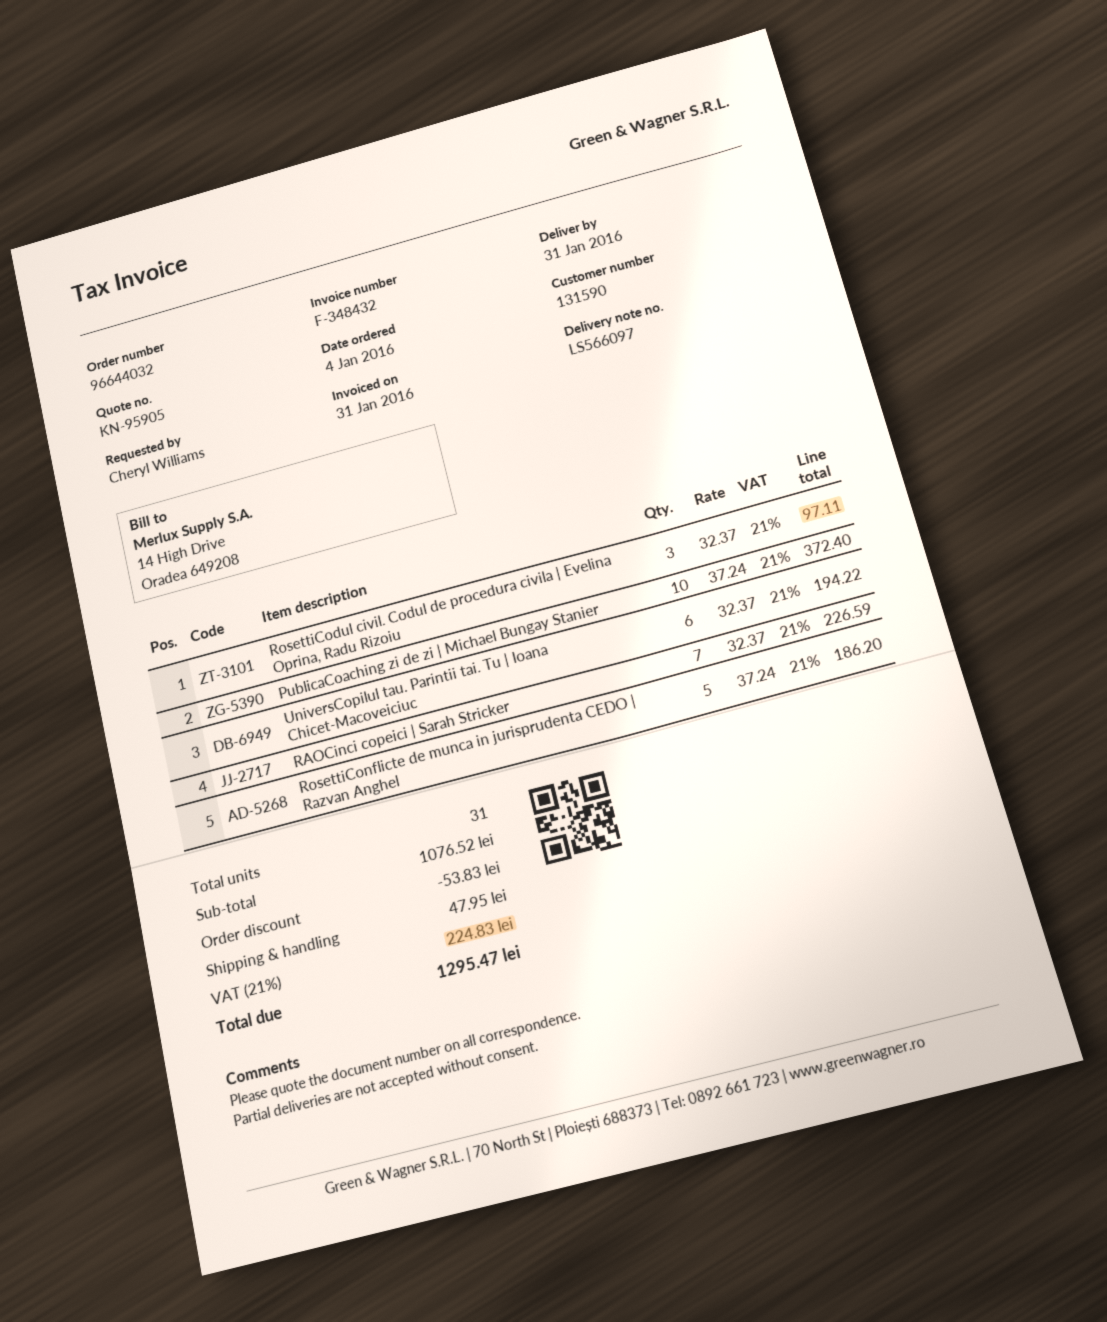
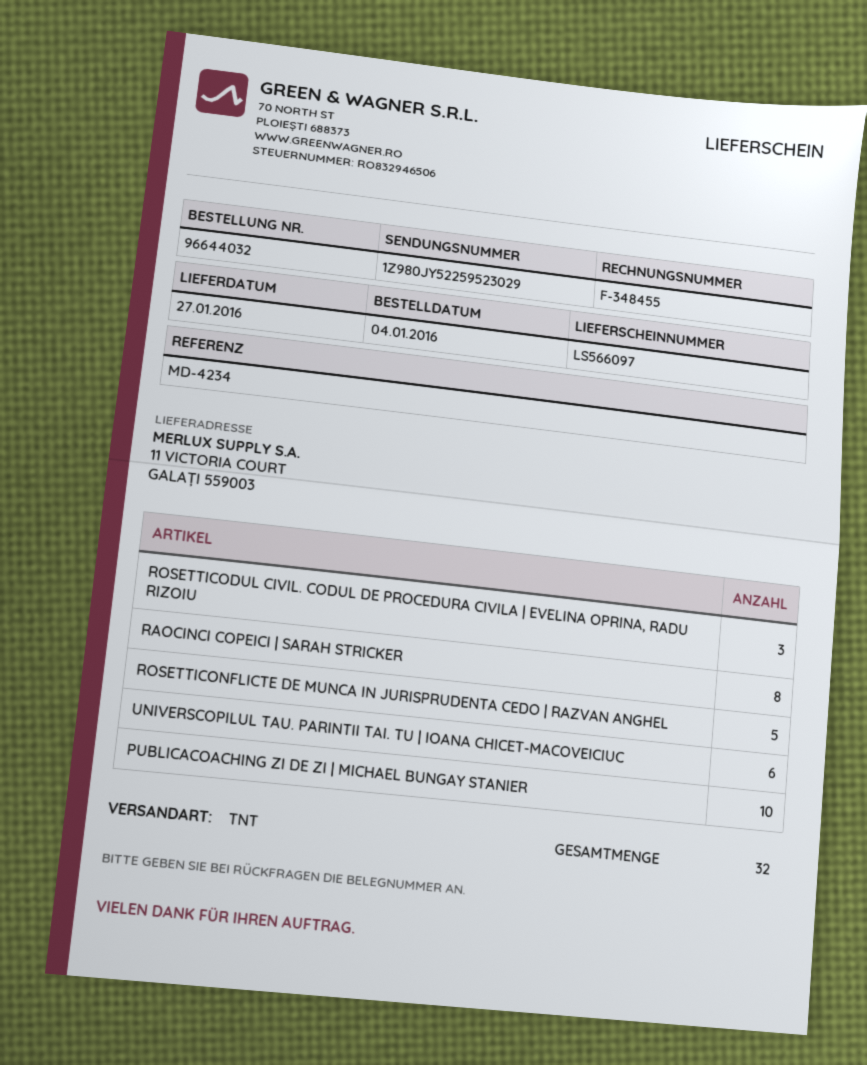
delivery date: 2016-01-31 -> 2016-01-27
invoice number: F-348432 -> F-348455
RAOCinci copeici | Sarah Stricker: 7 -> 8
total quantity: 31 -> 32

